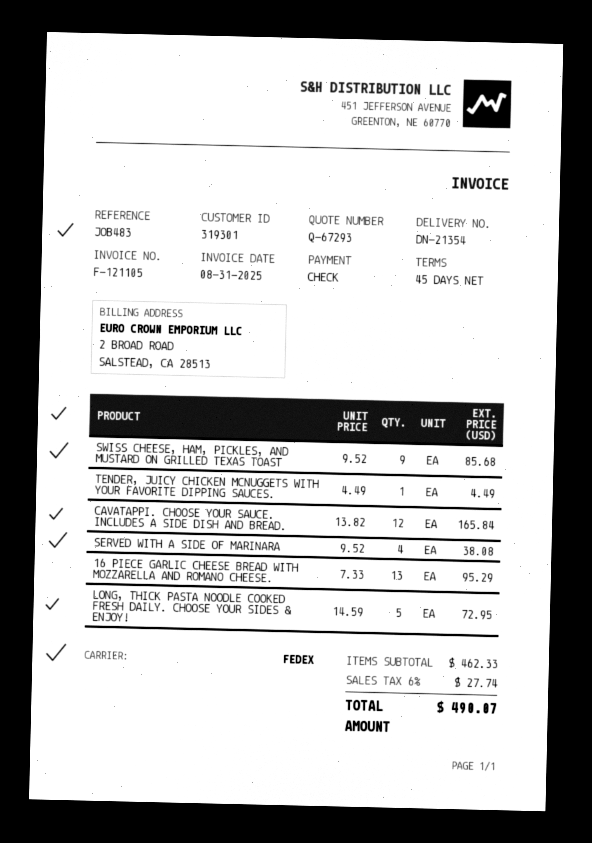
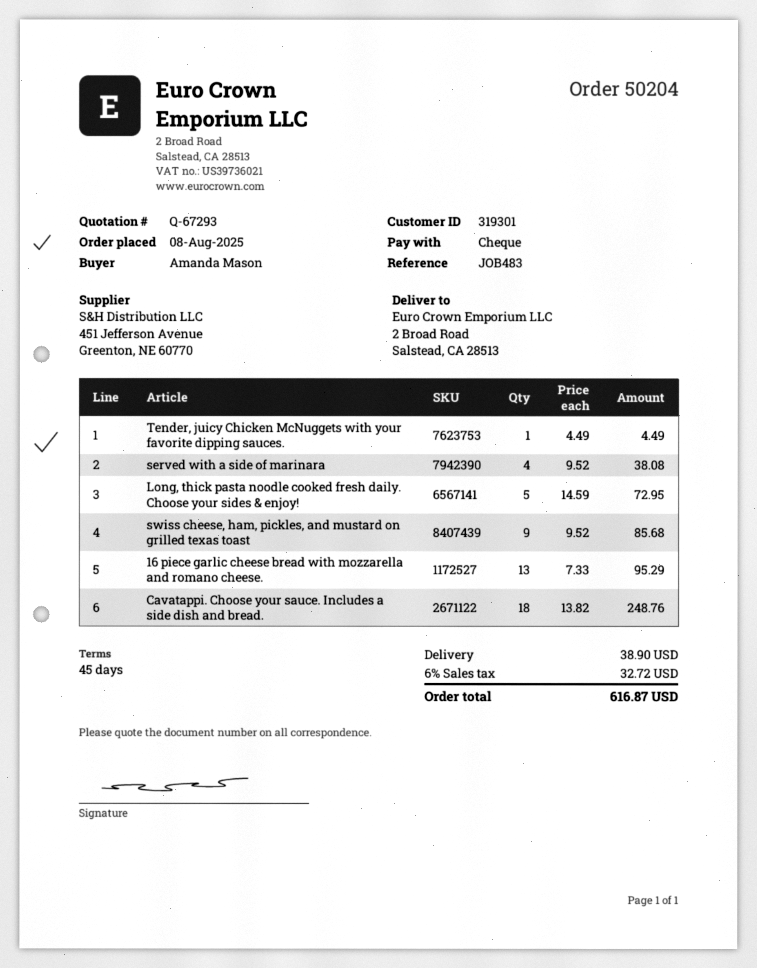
CAVATAPPI. CHOOSE YOUR SAUCE. INCLUDES A SIDE DISH AND BREAD.: 12 x 13.82 = 165.84 -> 18 x 13.82 = 248.76
shipping: none -> 38.90
tax: 6% = 27.74 -> 6% = 32.72
total: 490.07 -> 616.87

